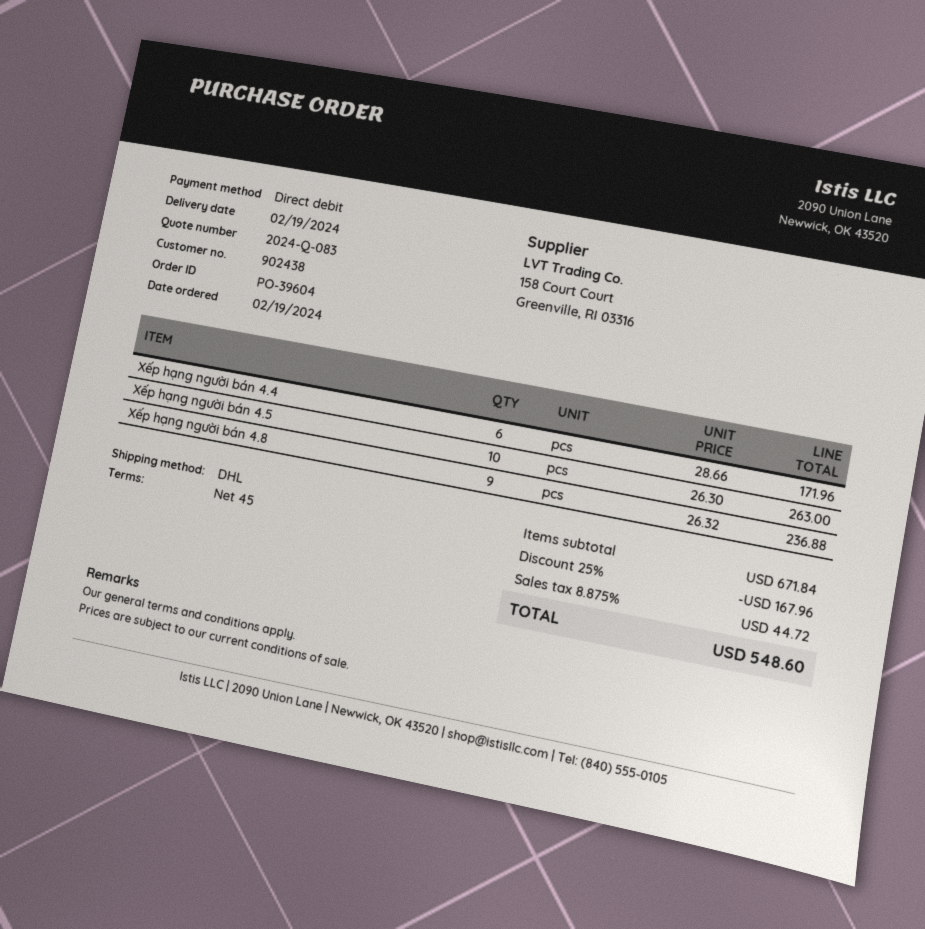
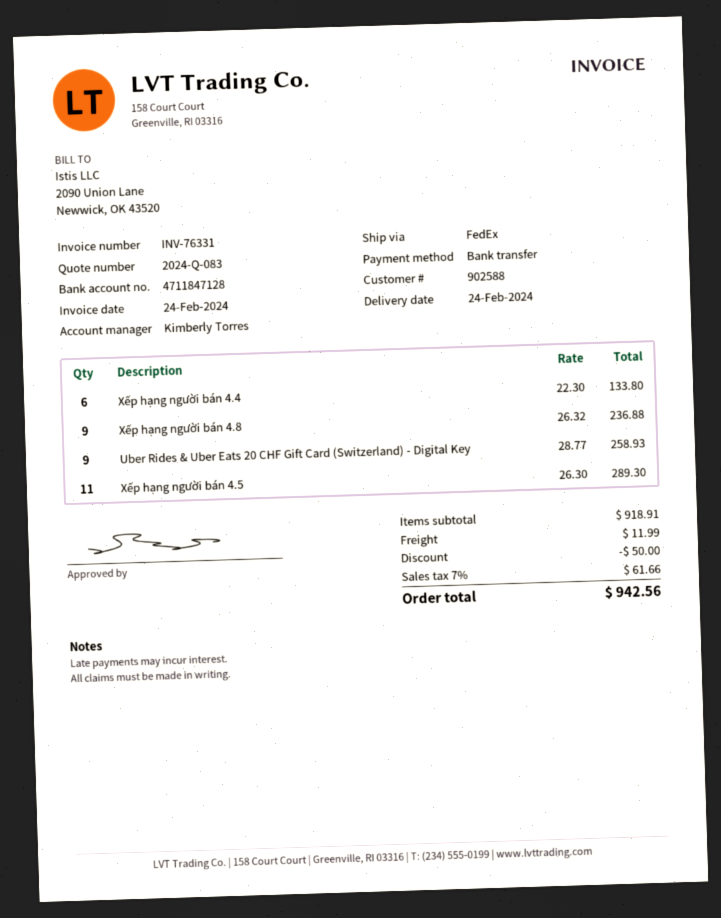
delivery date: 2024-02-19 -> 2024-02-24
customer number: 902438 -> 902588
payment method: direct debit -> bank transfer
shipping method: DHL -> FedEx
Xếp hạng người bán 4.4: 6 x 28.66 = 171.96 -> 6 x 22.30 = 133.80
Xếp hạng người bán 4.5: 10 x 26.30 = 263.00 -> 11 x 26.30 = 289.30
Uber Rides & Uber Eats 20 CHF Gift Card (Switzerland) - Digital Key: none -> 9 x 28.77 = 258.93
subtotal: 671.84 -> 918.91
discount: 167.96 -> 50.00
shipping: none -> 11.99
tax: 8.875% = 44.72 -> 7% = 61.66
total: 548.60 -> 942.56

